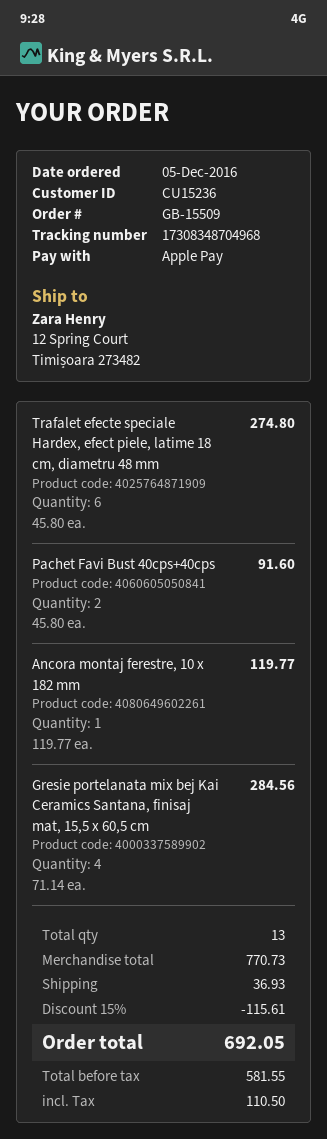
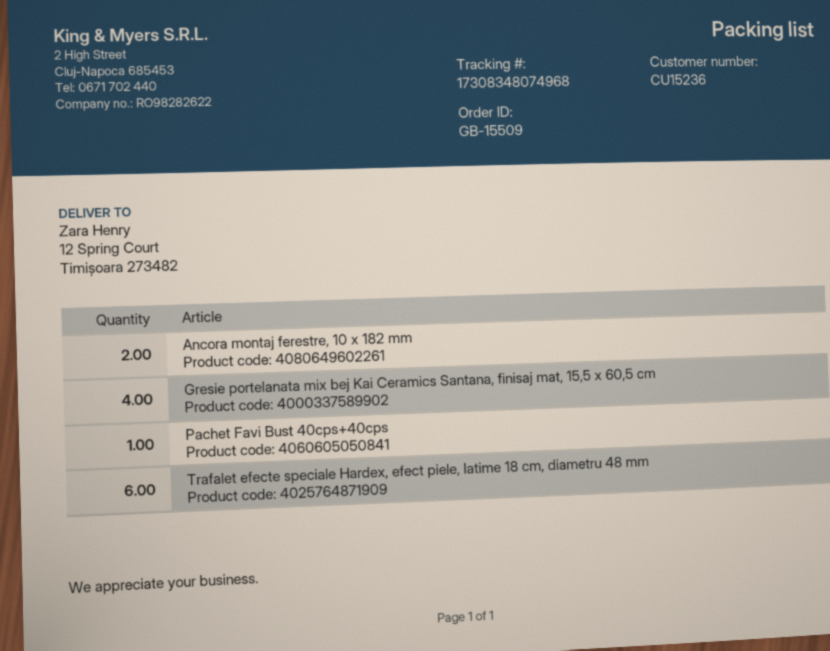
tracking number: 17308348704968 -> 17308348074968
Pachet Favi Bust 40cps+40cps: 2 -> 1
Ancora montaj ferestre, 10 x 182 mm: 1 -> 2

